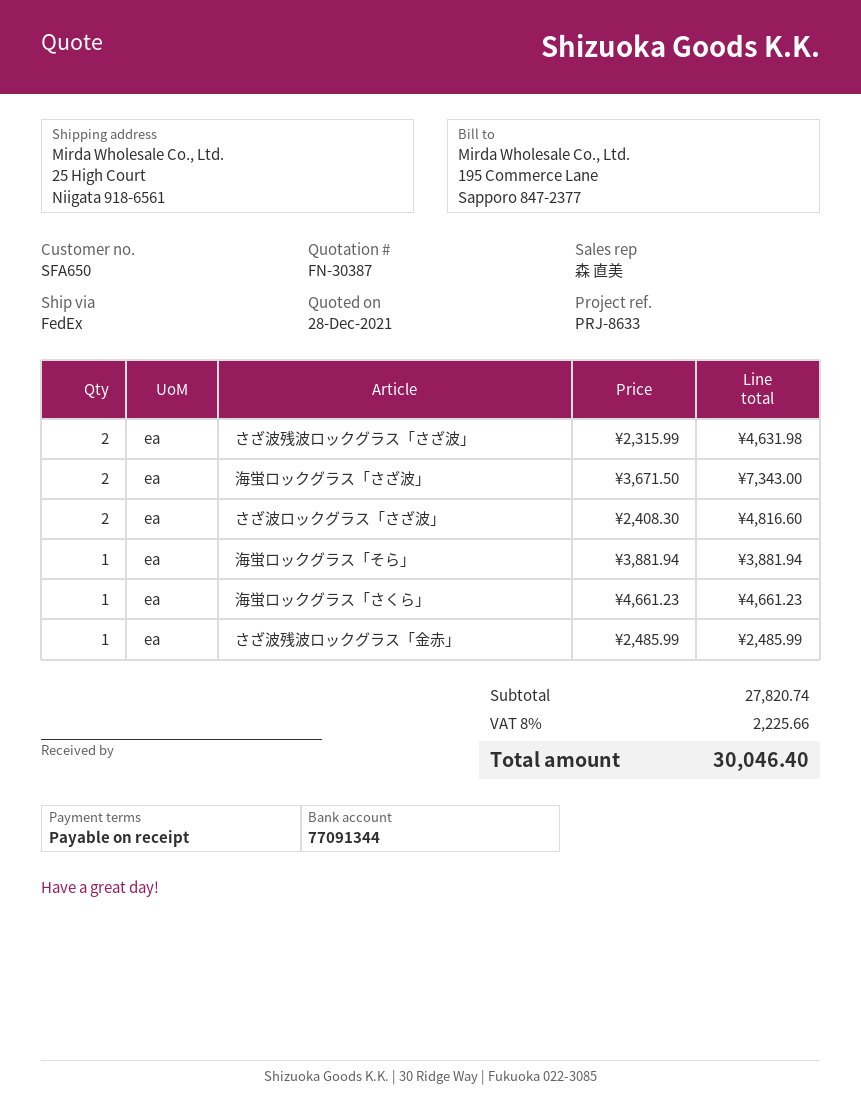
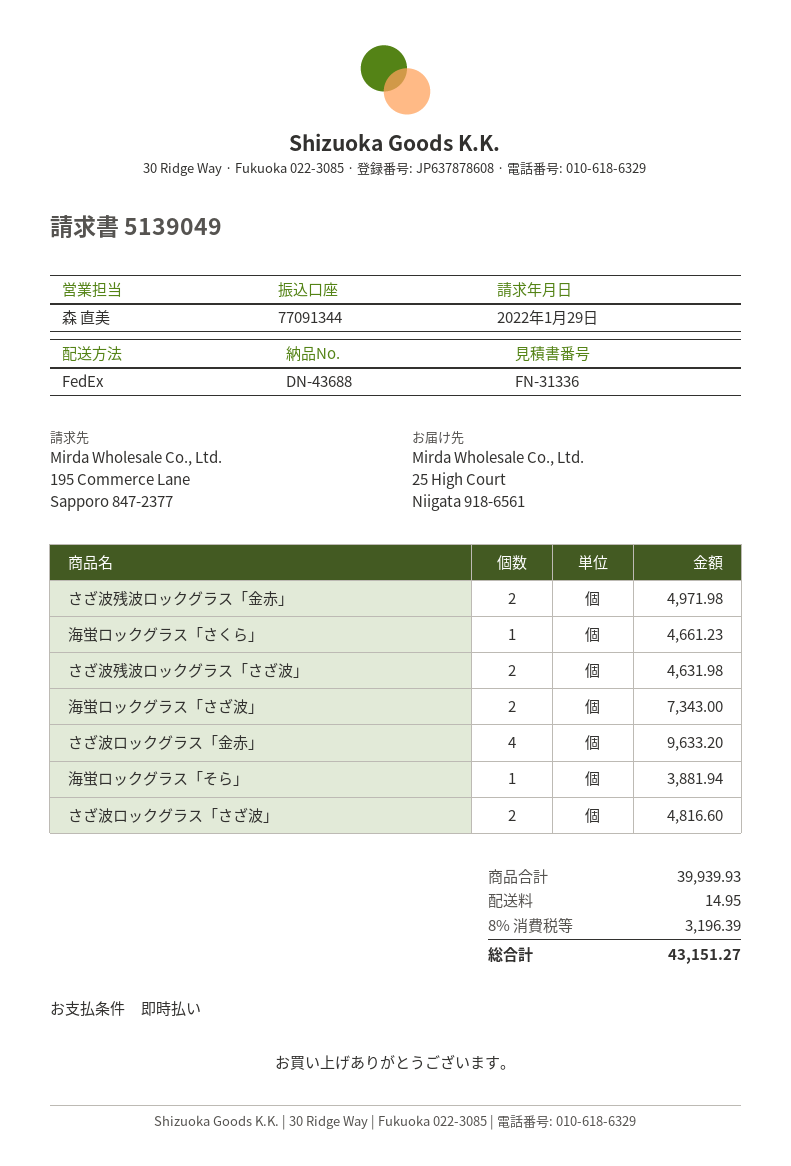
quote number: FN-30387 -> FN-31336
さざ波残波ロックグラス「金赤」: 1 for 2485.99 -> 2 for 4971.98
さざ波ロックグラス「金赤」: none -> 4 for 9633.20
subtotal: 27820.74 -> 39939.93
shipping: none -> 14.95
tax: 8% = 2225.66 -> 8% = 3196.39
total: 30046.40 -> 43151.27

